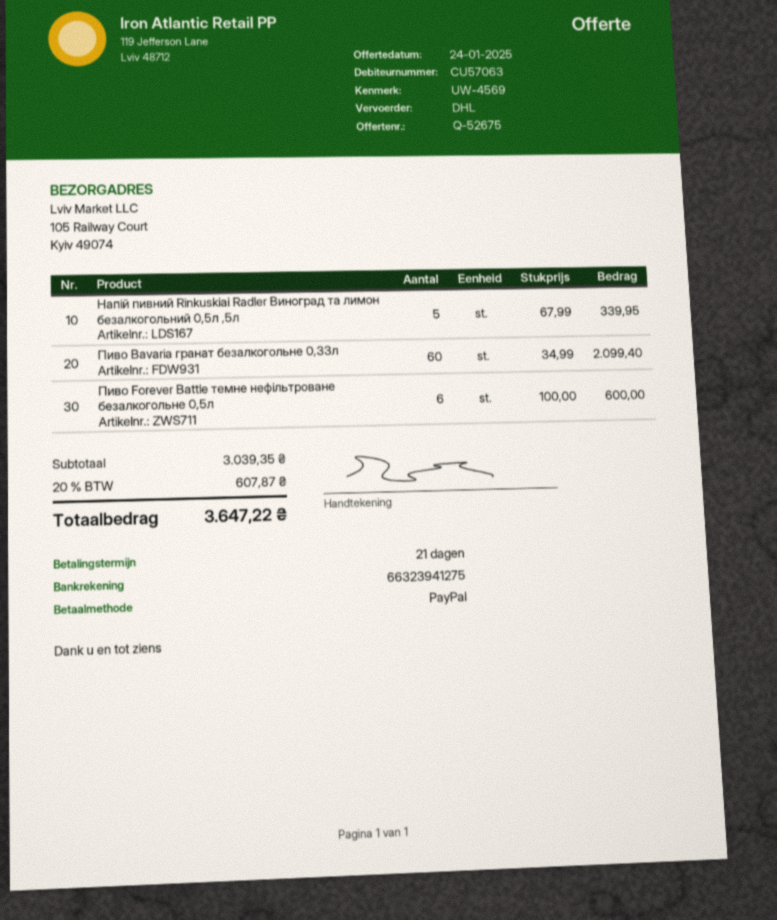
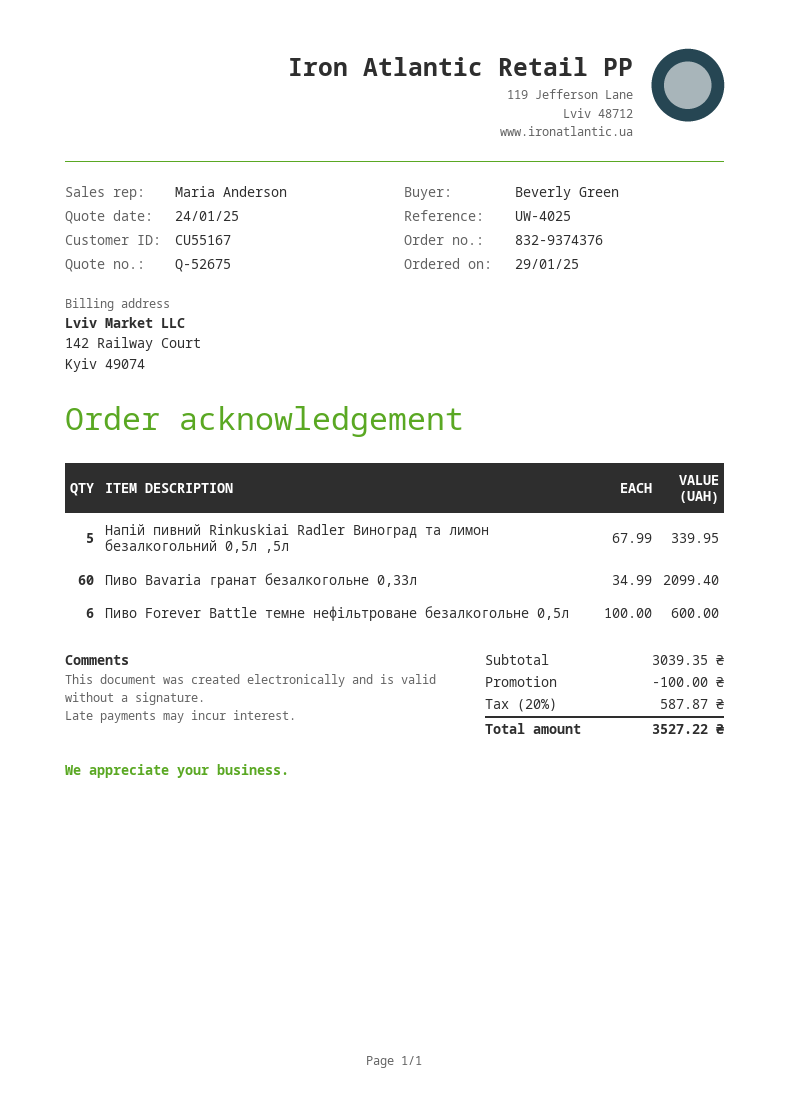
customer number: CU57063 -> CU55167
reference: UW-4569 -> UW-4025
discount: none -> 100.00
tax: 20% = 607.87 -> 20% = 587.87
total: 3647.22 -> 3527.22

